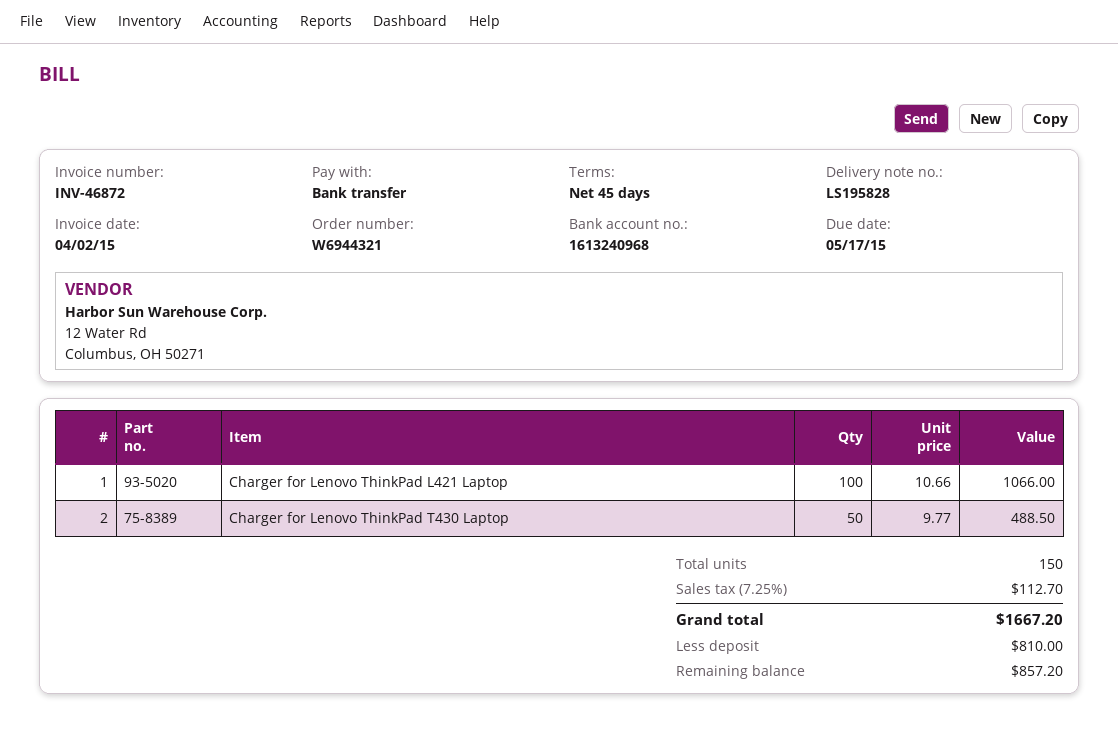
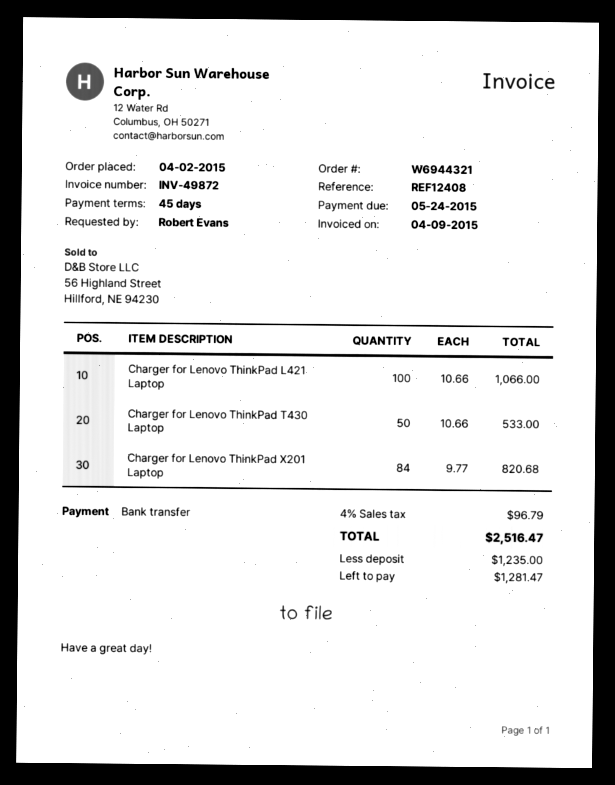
invoice number: INV-46872 -> INV-49872
invoice date: 2015-04-02 -> 2015-04-09
due date: 2015-05-17 -> 2015-05-24
Charger for Lenovo ThinkPad T430 Laptop: 50 x 9.77 = 488.50 -> 50 x 10.66 = 533.00
Charger for Lenovo ThinkPad X201 Laptop: none -> 84 x 9.77 = 820.68
tax: 7.25% = 112.70 -> 4% = 96.79
total: 1667.20 -> 2516.47
deposit: 810.00 -> 1235.00
balance: 857.20 -> 1281.47

